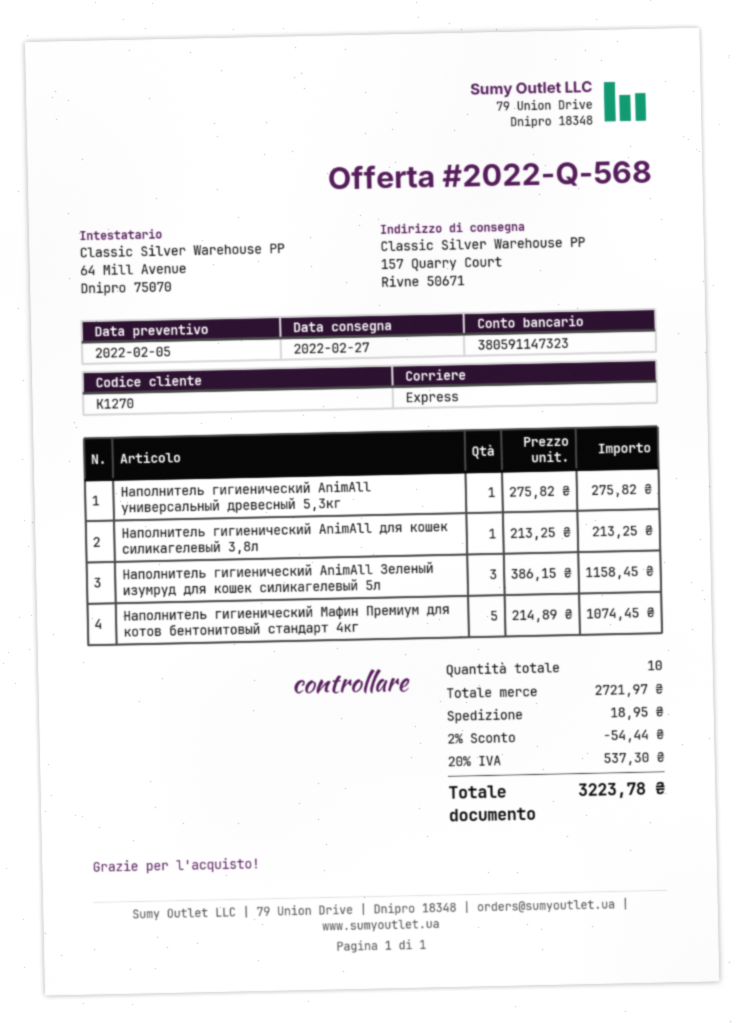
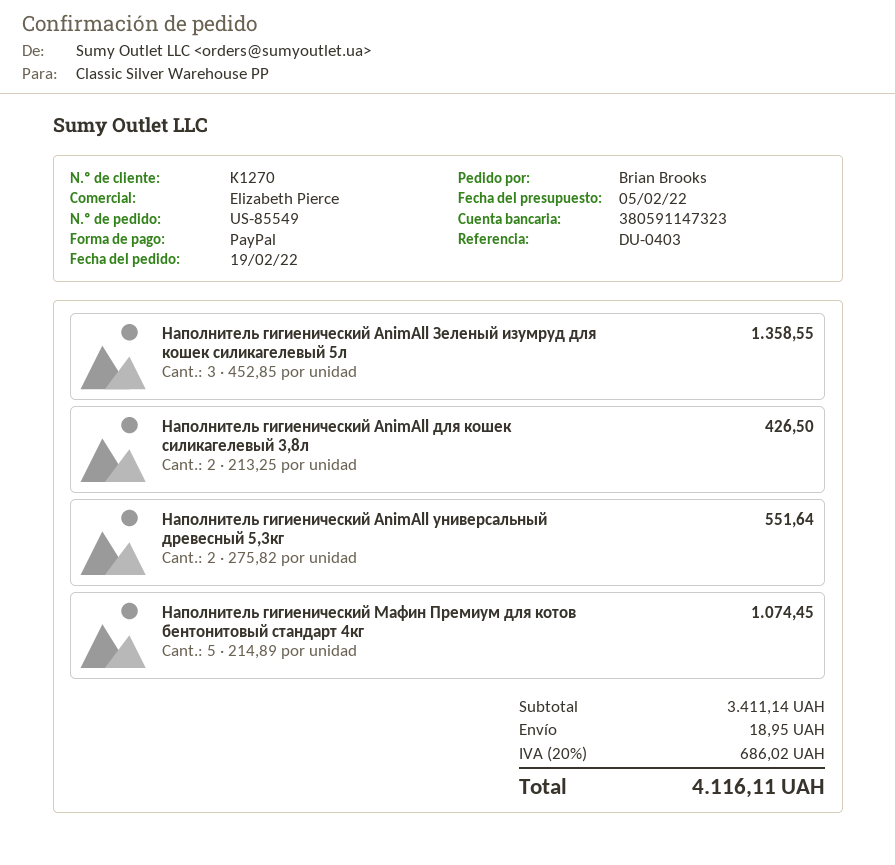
Наполнитель гигиенический AnimAll универсальный древесный 5,3кг: 1 x 275.82 = 275.82 -> 2 x 275.82 = 551.64
Наполнитель гигиенический AnimAll для кошек силикагелевый 3,8л: 1 x 213.25 = 213.25 -> 2 x 213.25 = 426.50
Наполнитель гигиенический AnimAll Зеленый изумруд для кошек силикагелевый 5л: 3 x 386.15 = 1158.45 -> 3 x 452.85 = 1358.55
subtotal: 2721.97 -> 3411.14
discount: 2% = 54.44 -> none
tax: 20% = 537.30 -> 20% = 686.02
total: 3223.78 -> 4116.11

